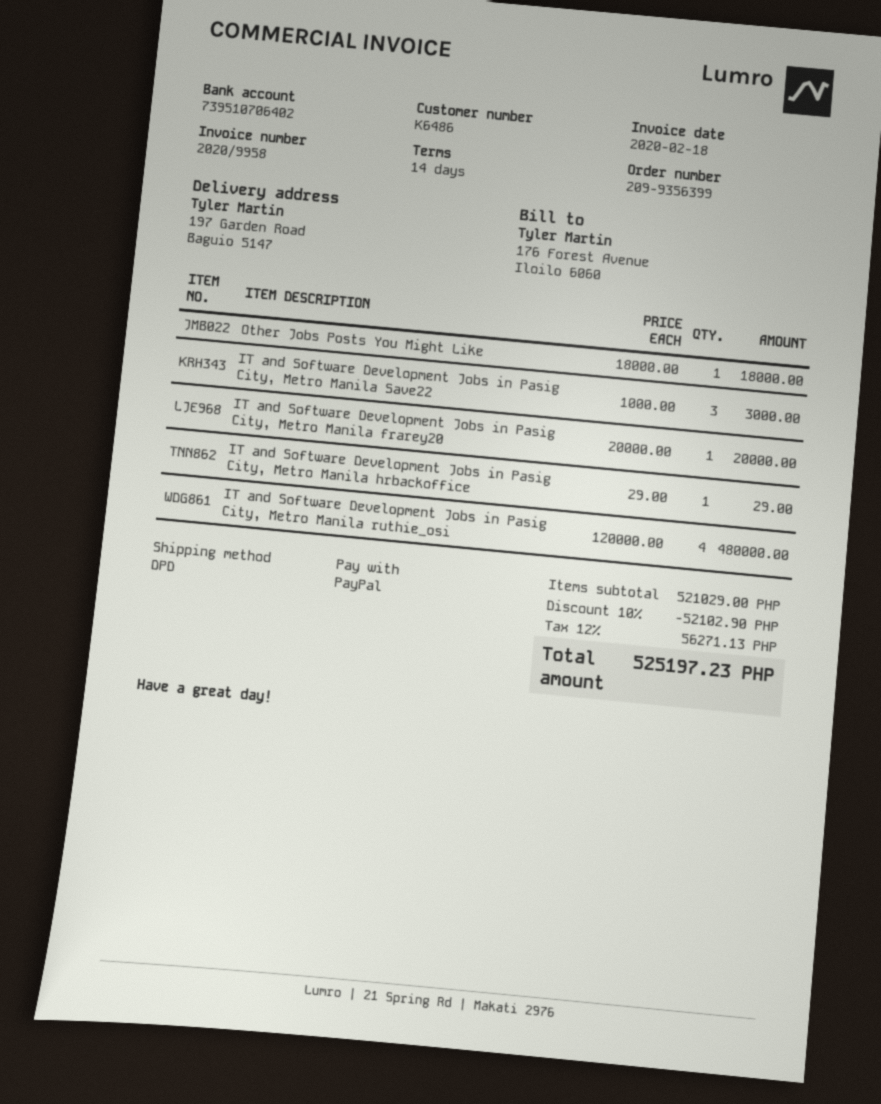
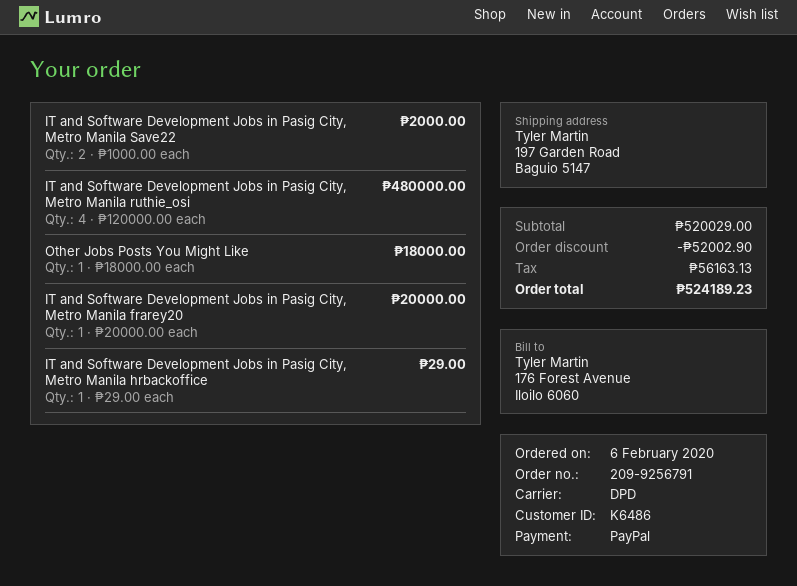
order number: 209-9356399 -> 209-9256791
IT and Software Development Jobs in Pasig City, Metro Manila Save22: 3 x 1000.00 = 3000.00 -> 2 x 1000.00 = 2000.00
subtotal: 521029.00 -> 520029.00
discount: 52102.90 -> 52002.90
tax: 56271.13 -> 56163.13
total: 525197.23 -> 524189.23

